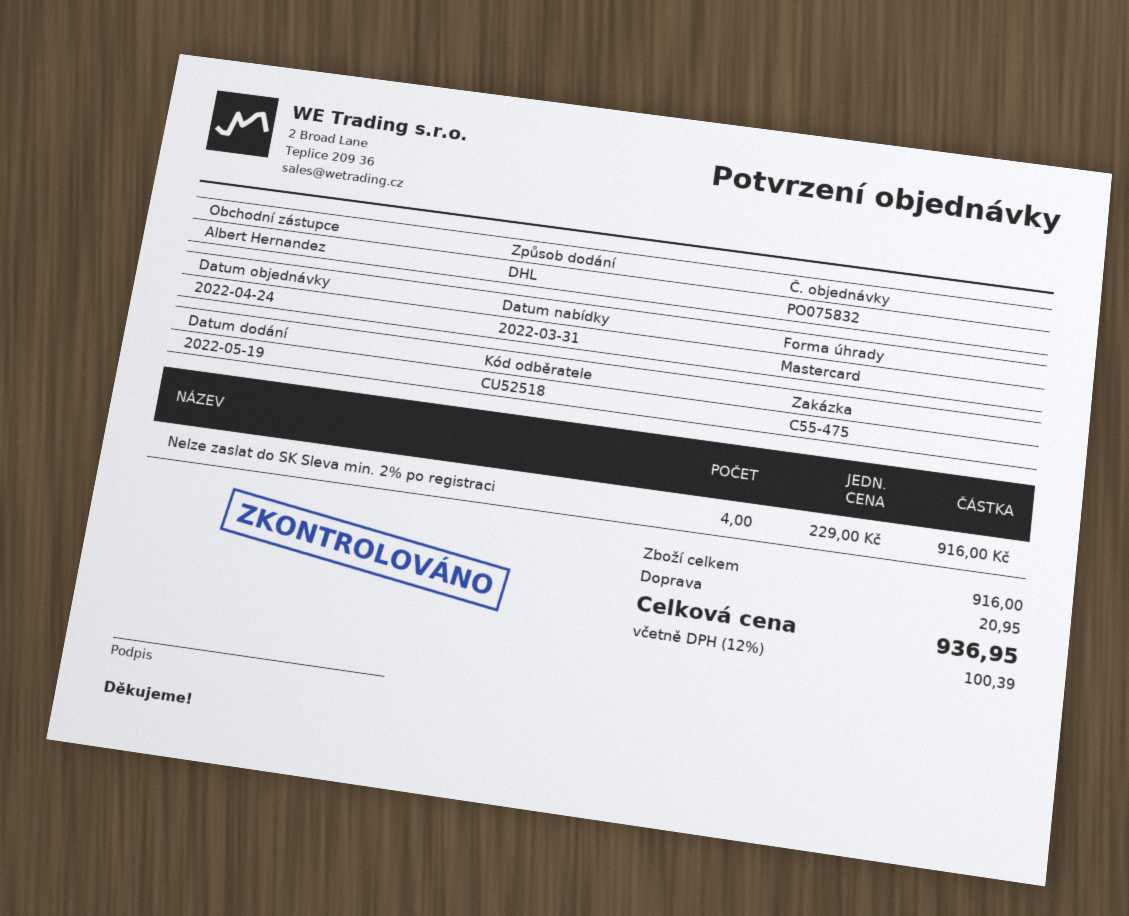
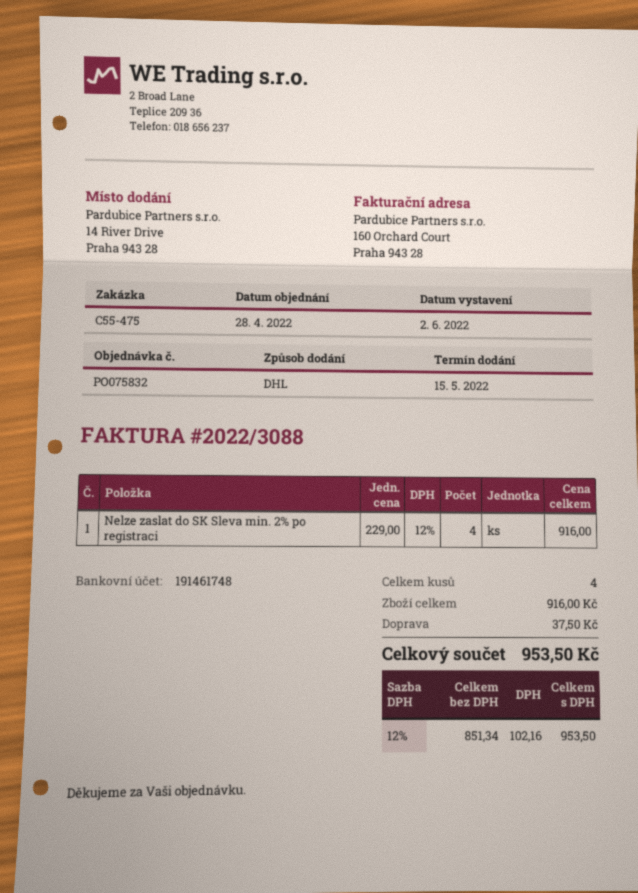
order date: 2022-04-24 -> 2022-04-28
delivery date: 2022-05-19 -> 2022-05-15
shipping: 20.95 -> 37.50
tax: 12% = 100.39 -> 12% = 102.16
total: 936.95 -> 953.50

